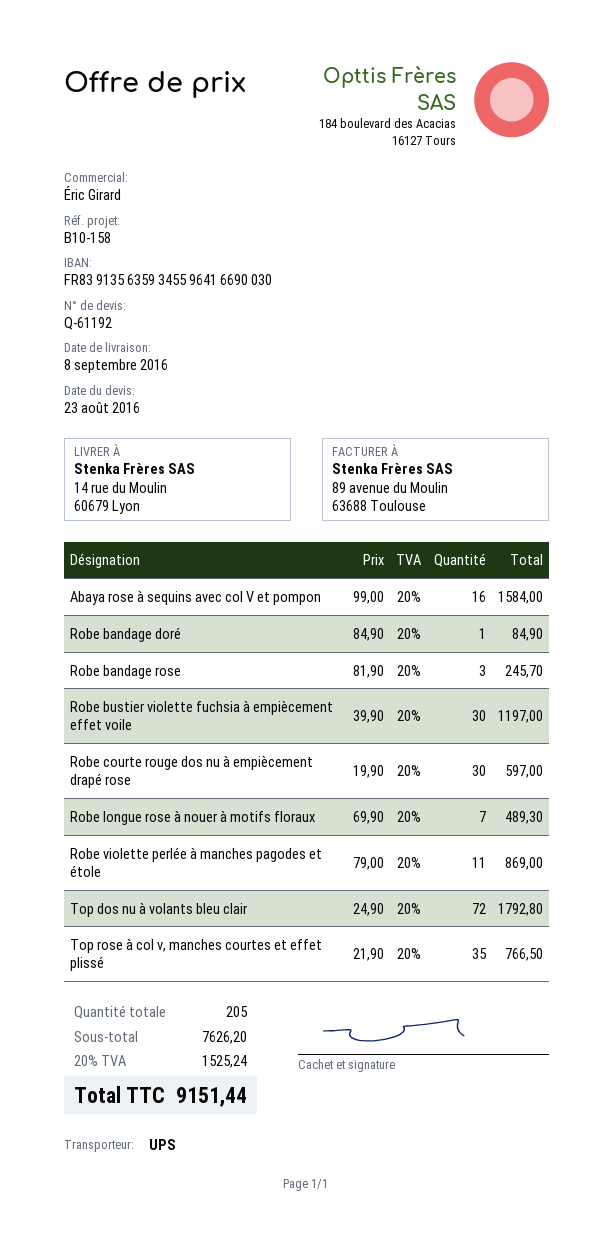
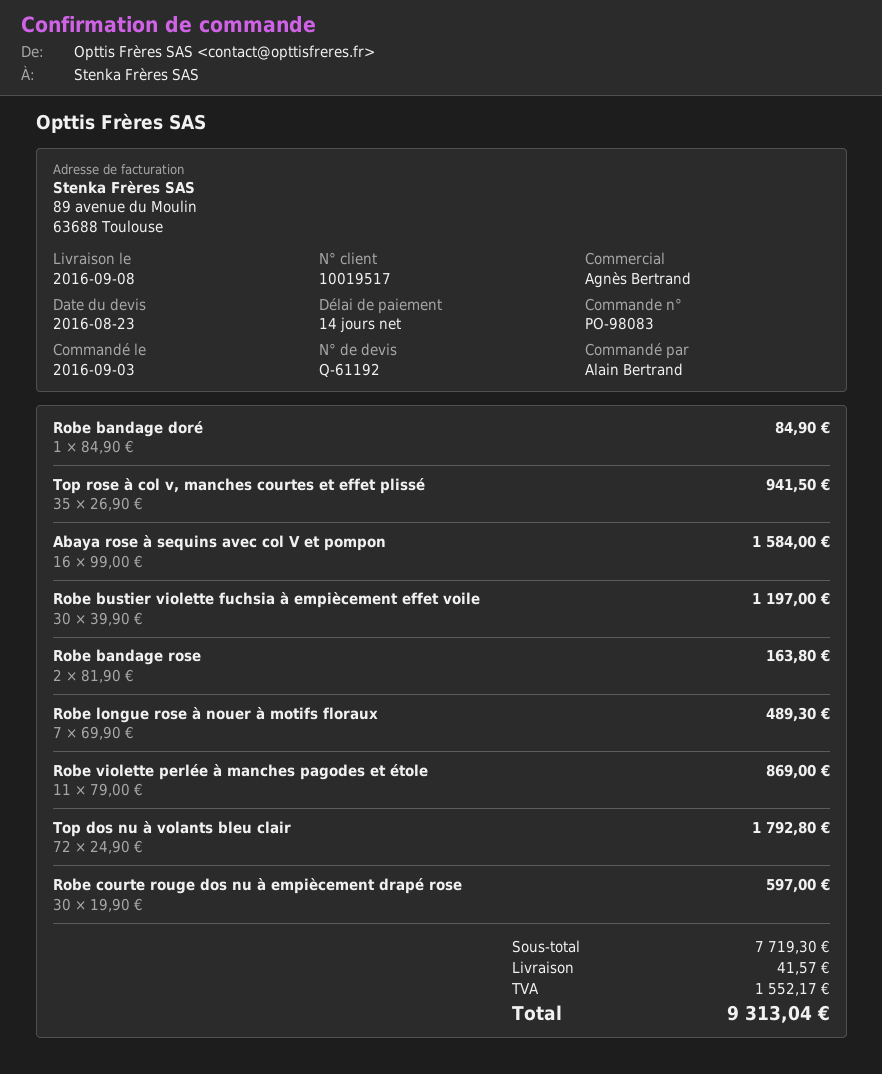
sales rep: Éric Girard -> Agnès Bertrand
Robe bandage rose: 3 x 81.90 = 245.70 -> 2 x 81.90 = 163.80
Top rose à col v, manches courtes et effet plissé: 35 x 21.90 = 766.50 -> 35 x 26.90 = 941.50
subtotal: 7626.20 -> 7719.30
shipping: none -> 41.57
tax: 1525.24 -> 1552.17
total: 9151.44 -> 9313.04

